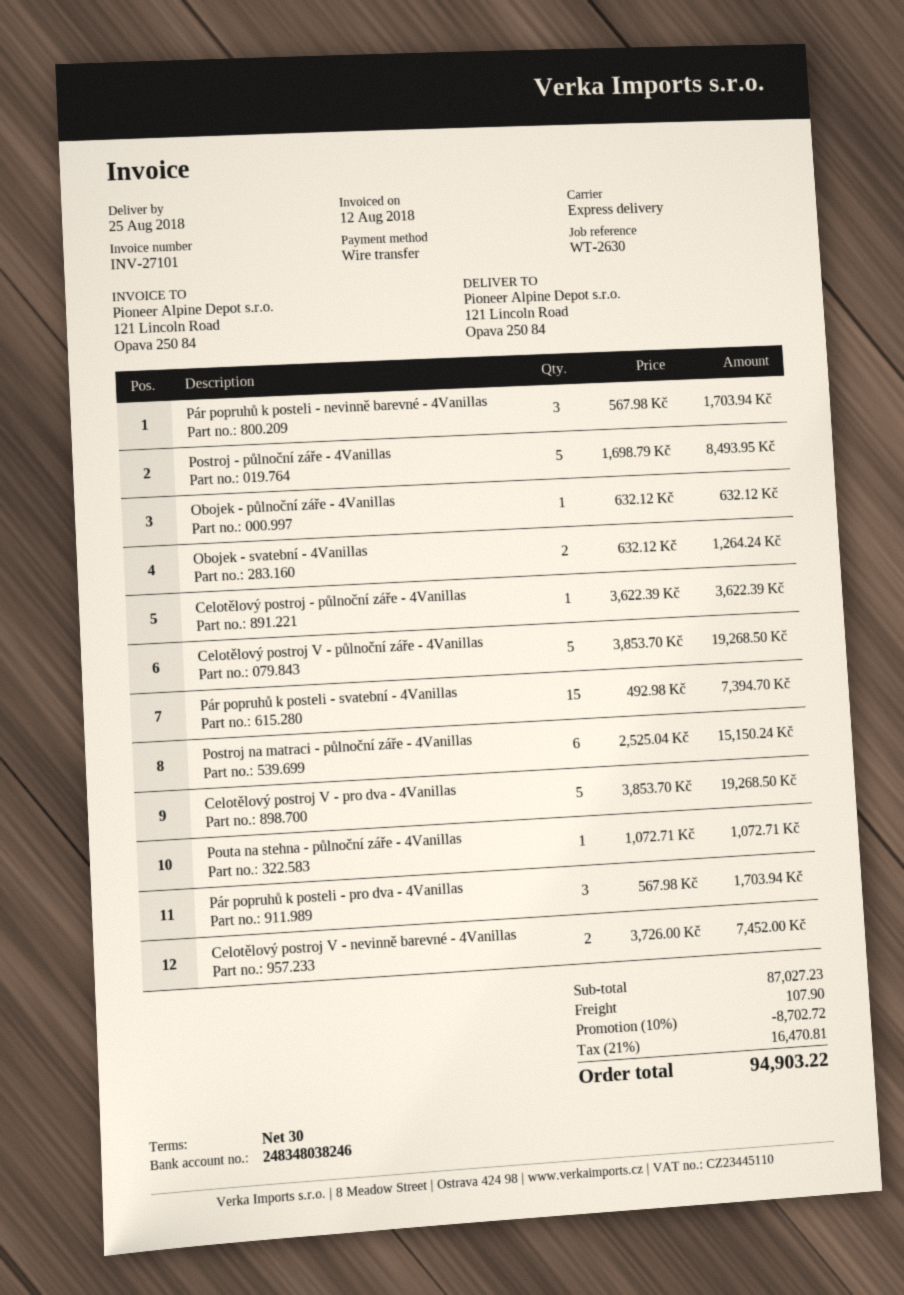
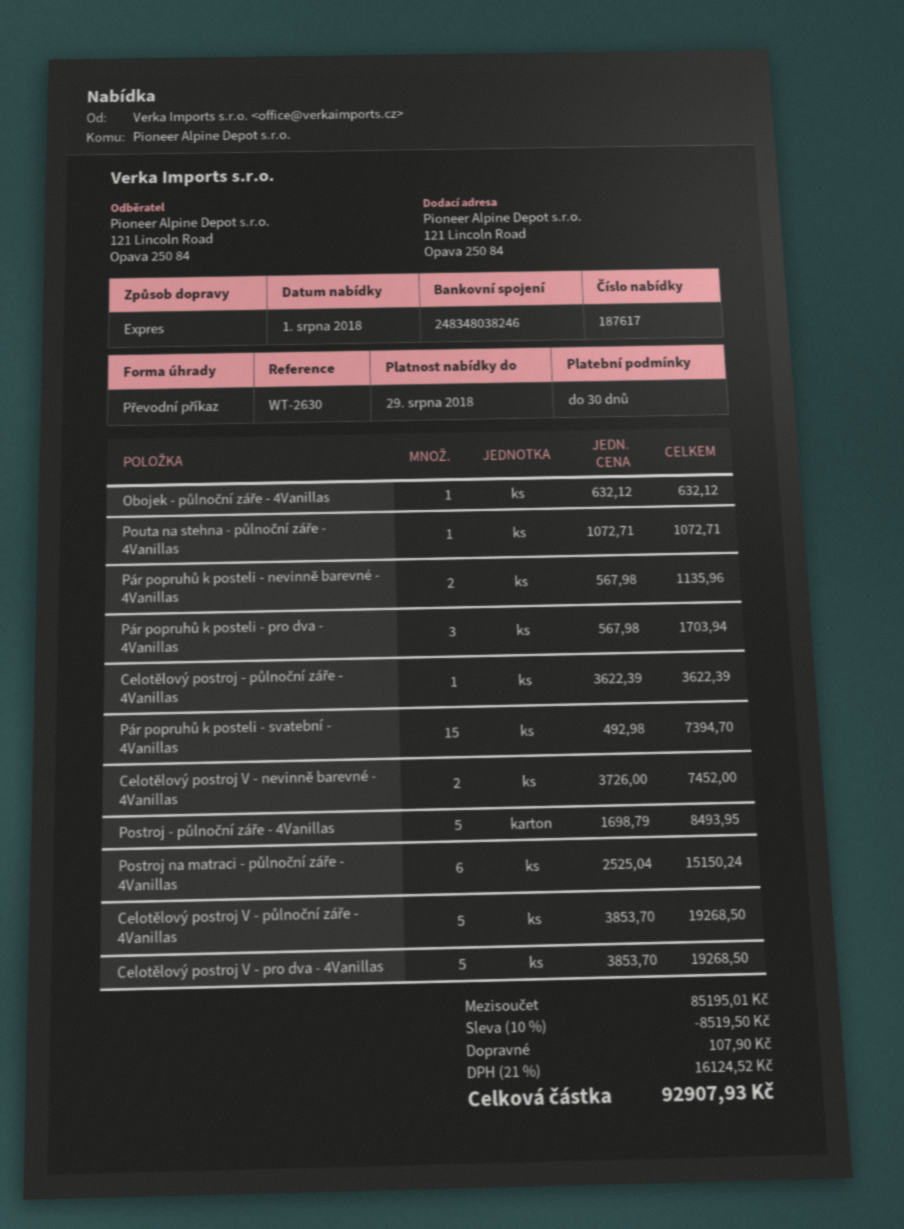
Pár popruhů k posteli - nevinně barevné - 4Vanillas: 3 x 567.98 = 1703.94 -> 2 x 567.98 = 1135.96
Obojek - svatební - 4Vanillas: 2 x 632.12 = 1264.24 -> none
subtotal: 87027.23 -> 85195.01
discount: 10% = 8702.72 -> 10% = 8519.50
tax: 21% = 16470.81 -> 21% = 16124.52
total: 94903.22 -> 92907.93

